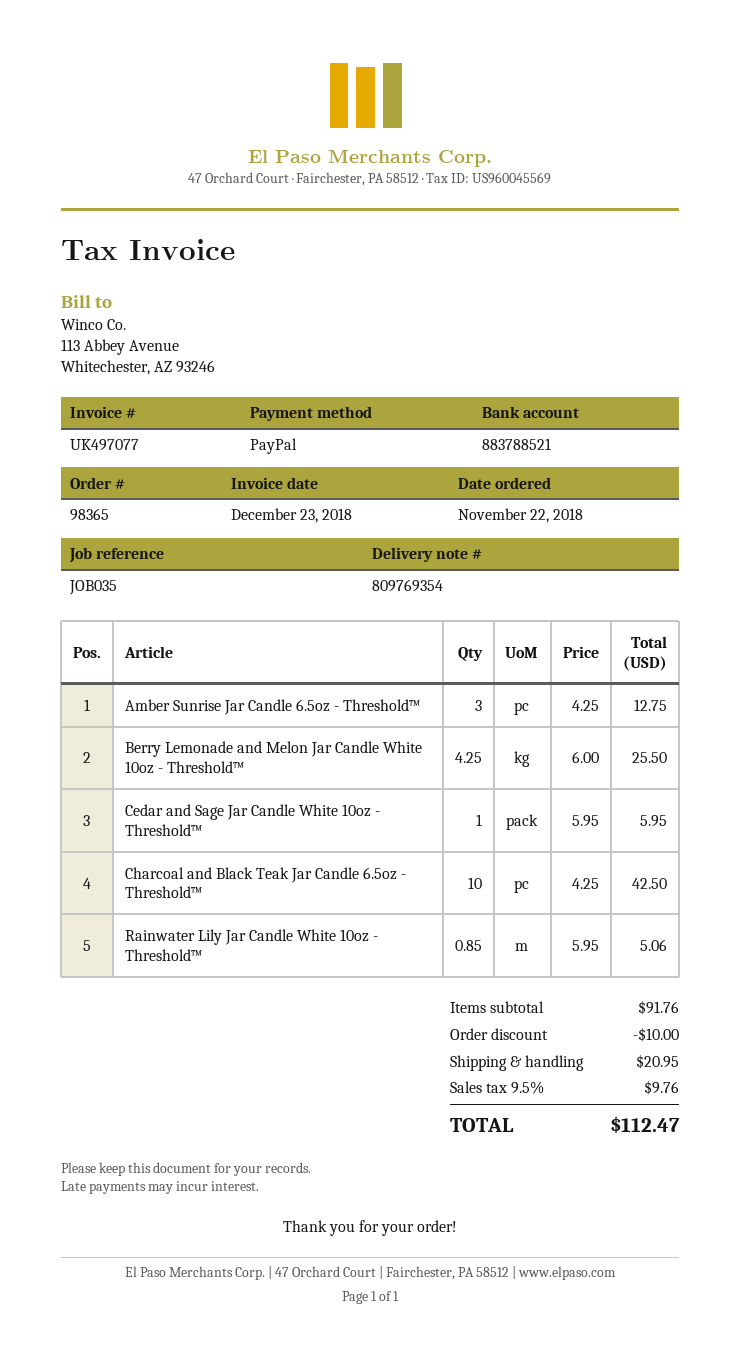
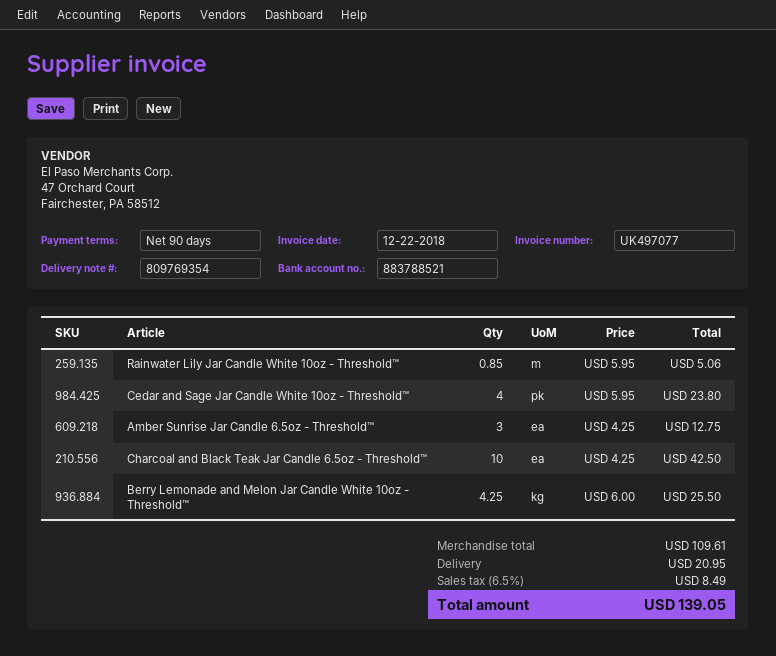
invoice date: 2018-12-23 -> 2018-12-22
Cedar and Sage Jar Candle White 10oz - Threshold™: 1 x 5.95 = 5.95 -> 4 x 5.95 = 23.80
subtotal: 91.76 -> 109.61
discount: 10.00 -> none
tax: 9.5% = 9.76 -> 6.5% = 8.49
total: 112.47 -> 139.05

